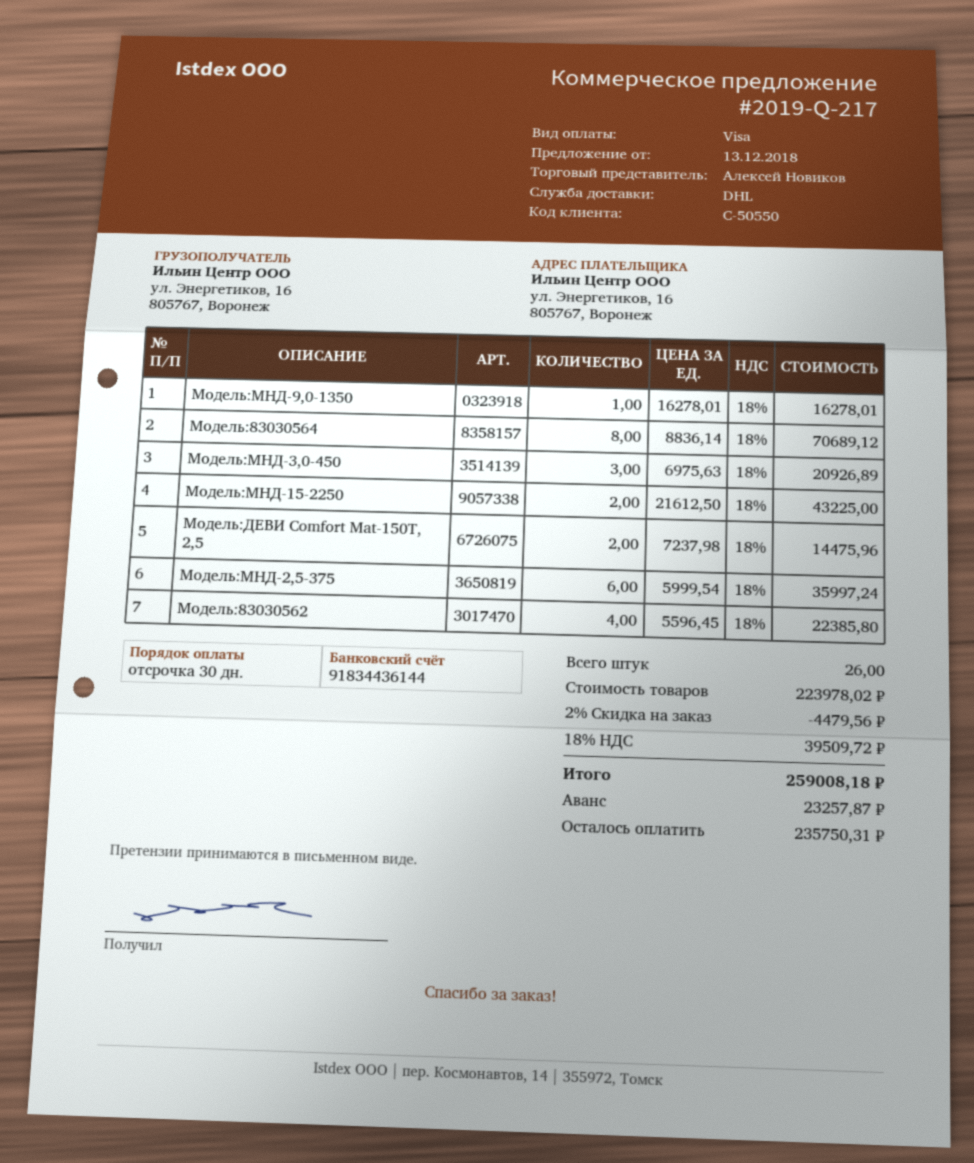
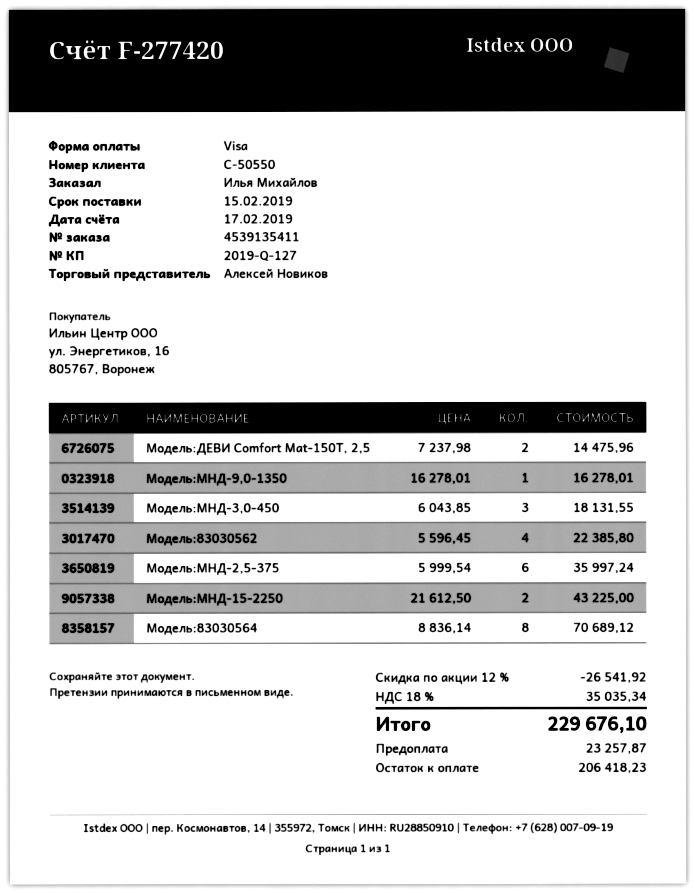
quote number: 2019-Q-217 -> 2019-Q-127
Модель:МНД-3,0-450: 3 x 6975.63 = 20926.89 -> 3 x 6043.85 = 18131.55
discount: 2% = 4479.56 -> 12% = 26541.92
tax: 18% = 39509.72 -> 18% = 35035.34
total: 259008.18 -> 229676.10
balance: 235750.31 -> 206418.23

